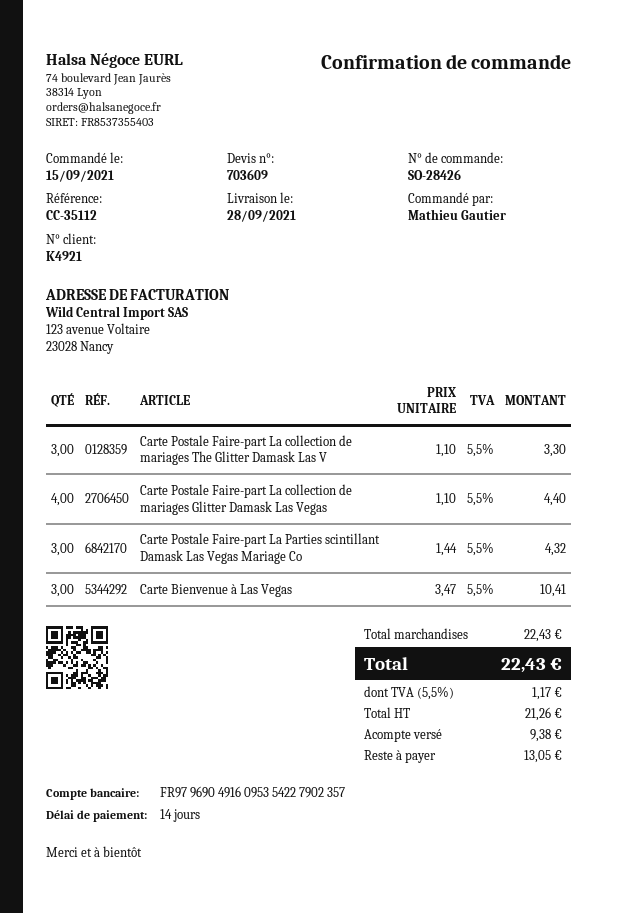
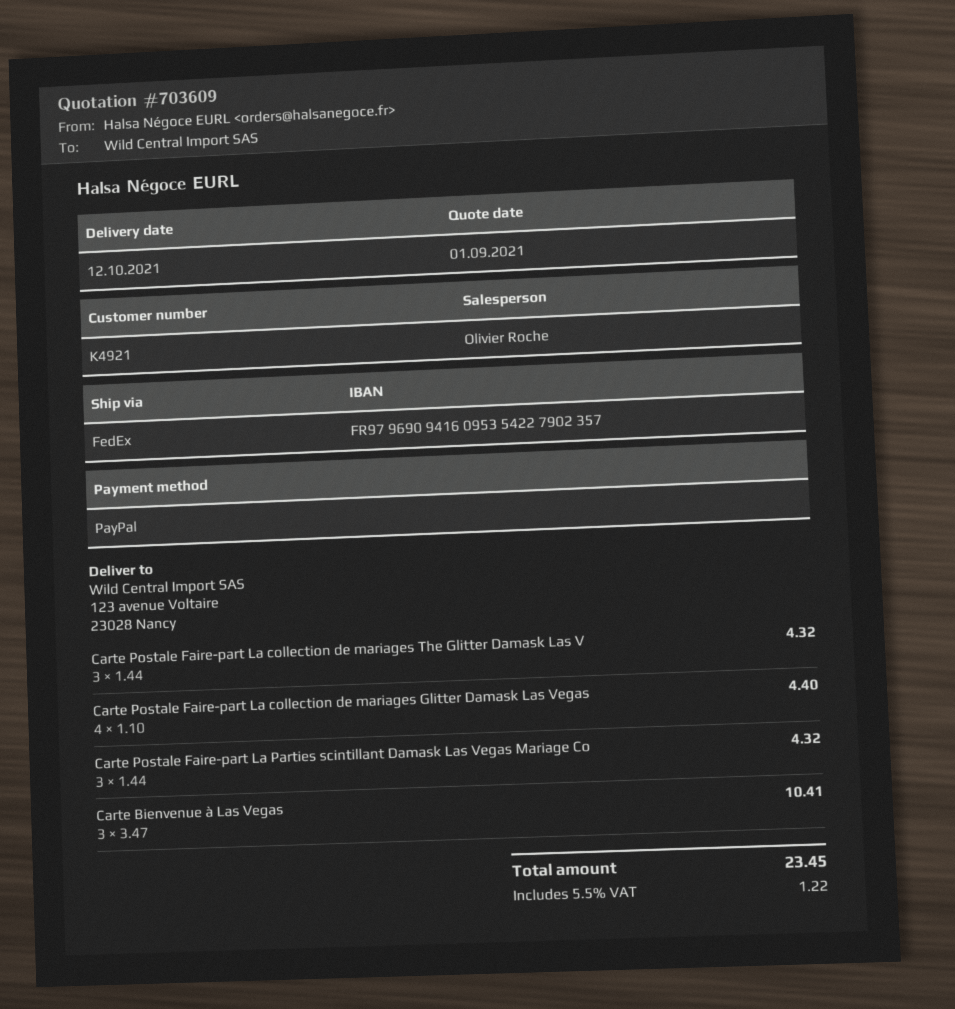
delivery date: 2021-09-28 -> 2021-10-12
bank account: FR9796904916095354227902357 -> FR9796909416095354227902357
Carte Postale Faire-part La collection de mariages The Glitter Damask Las V: 3 x 1.10 = 3.30 -> 3 x 1.44 = 4.32
tax: 5.5% = 1.17 -> 5.5% = 1.22
total: 22.43 -> 23.45

